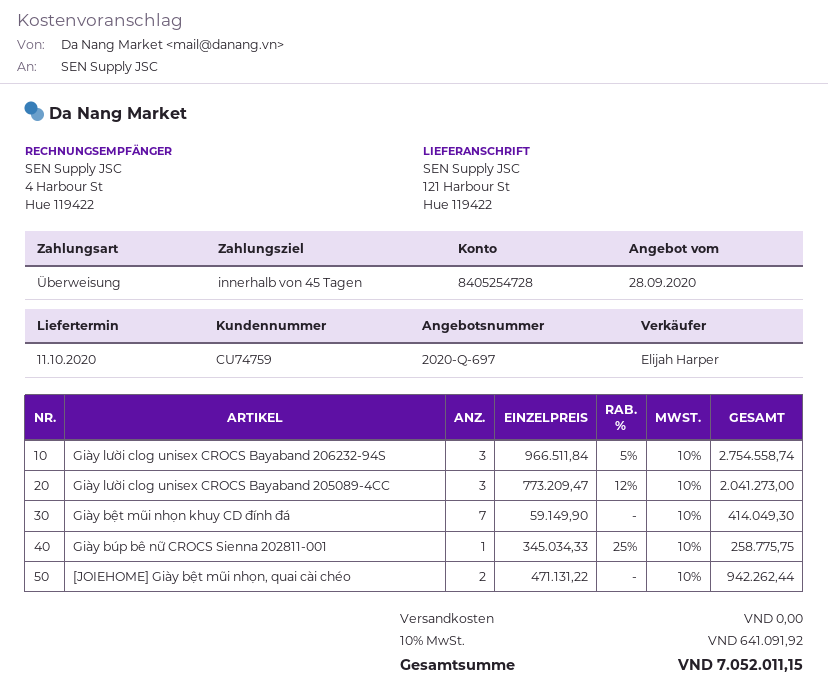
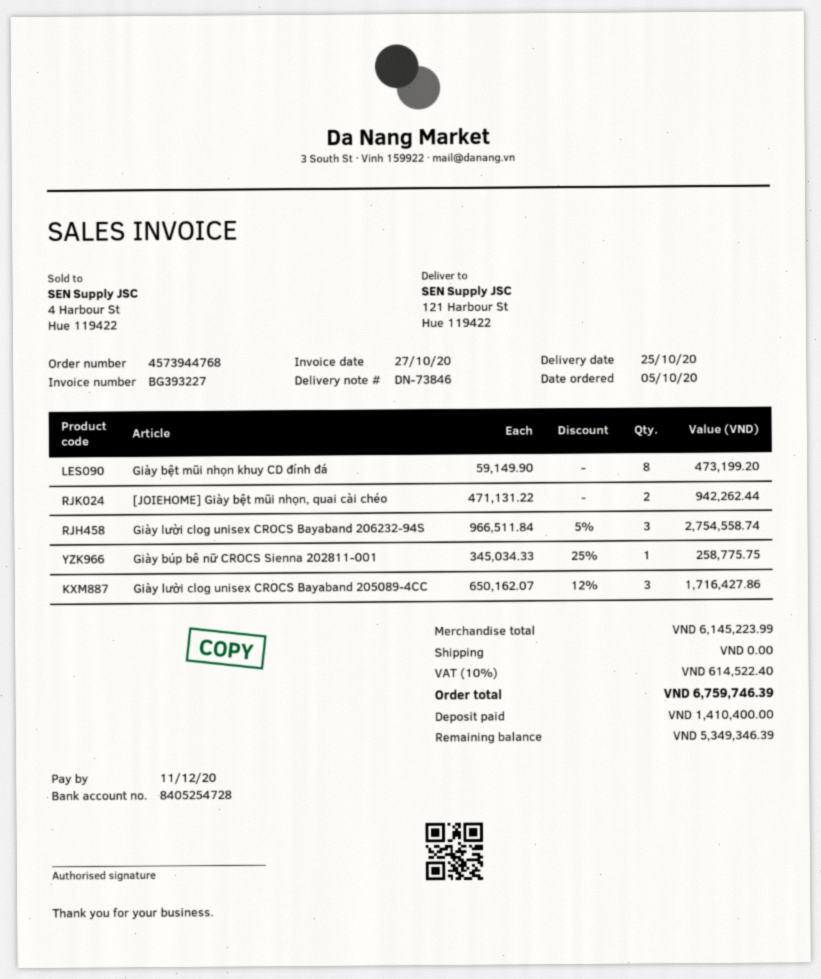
delivery date: 2020-10-11 -> 2020-10-25
Giày lười clog unisex CROCS Bayaband 205089-4CC: 3 x 773209.47 - 12% = 2041273.00 -> 3 x 650162.07 - 12% = 1716427.86
Giày bệt mũi nhọn khuy CD đính đá: 7 x 59149.90 = 414049.30 -> 8 x 59149.90 = 473199.20
tax: 10% = 641091.92 -> 10% = 614522.40
total: 7052011.15 -> 6759746.39

